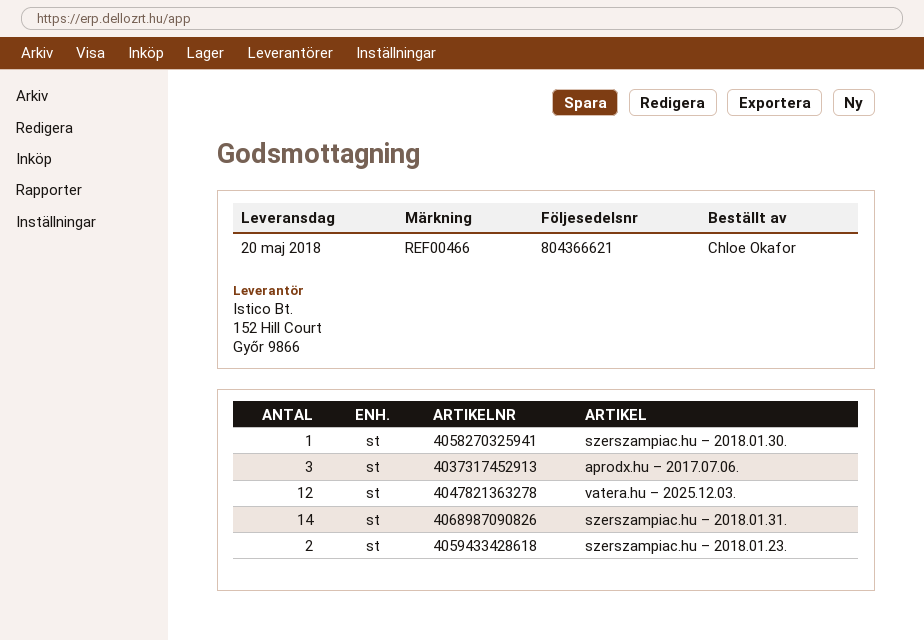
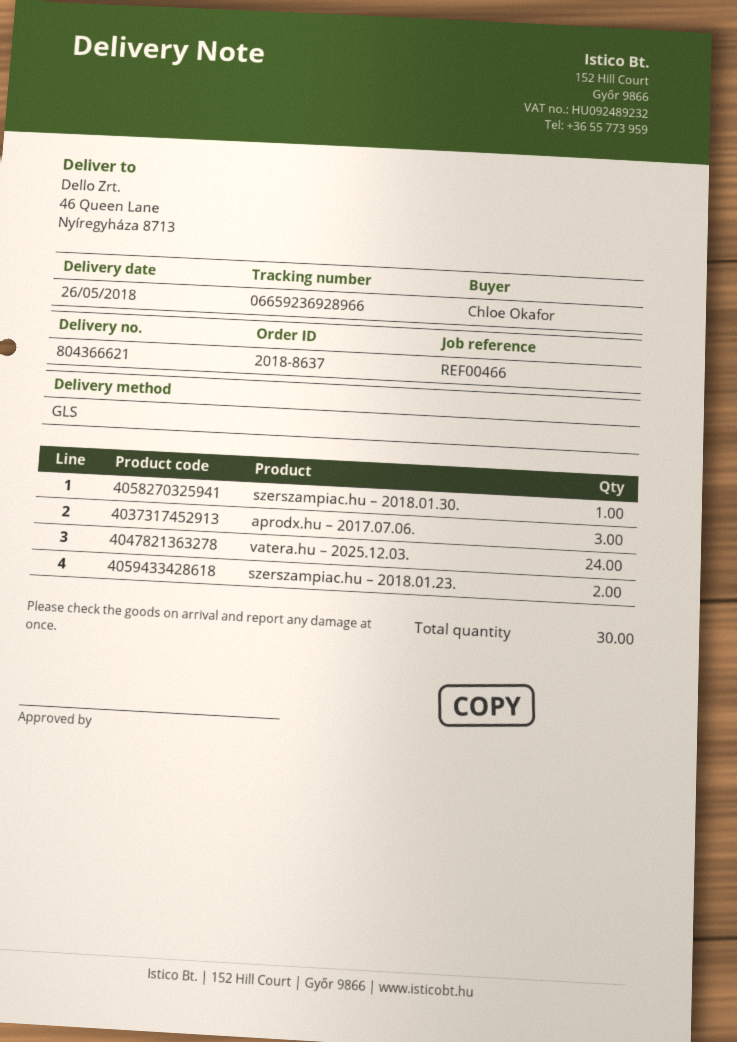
delivery date: 2018-05-20 -> 2018-05-26
vatera.hu – 2025.12.03.: 12 -> 24
szerszampiac.hu – 2018.01.31.: 14 -> none

